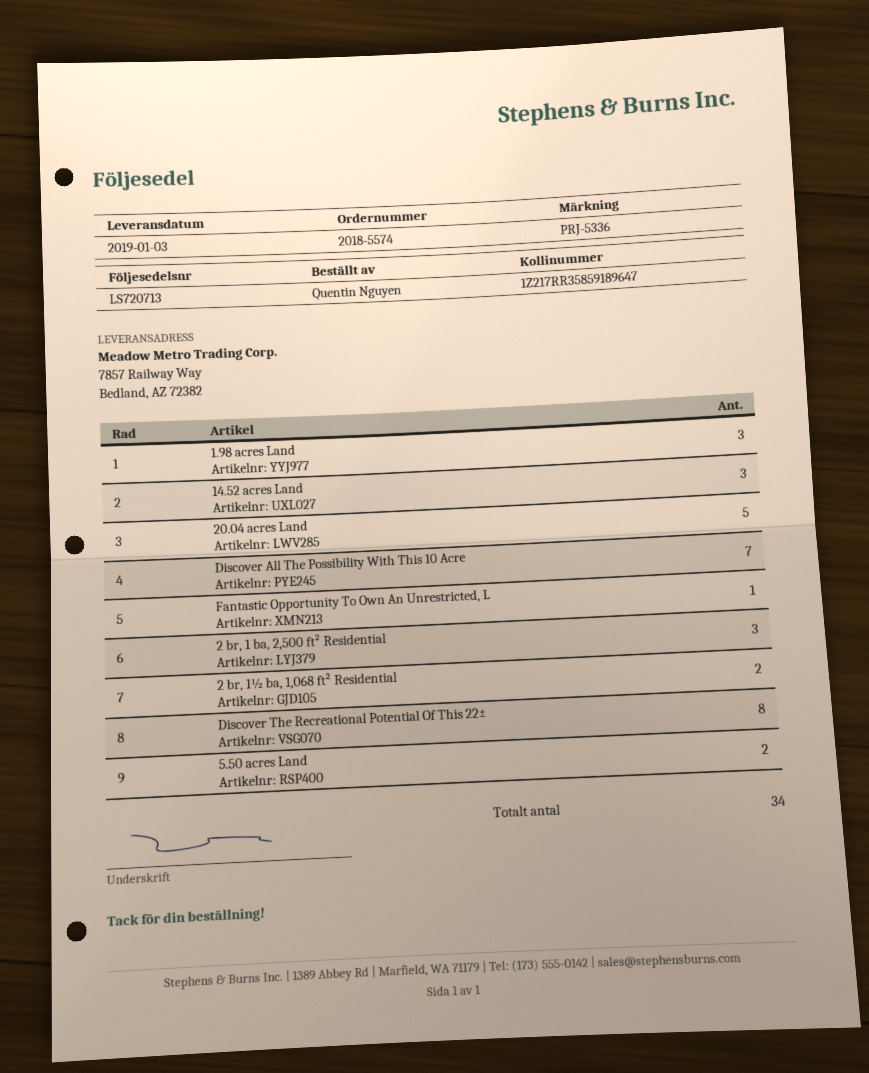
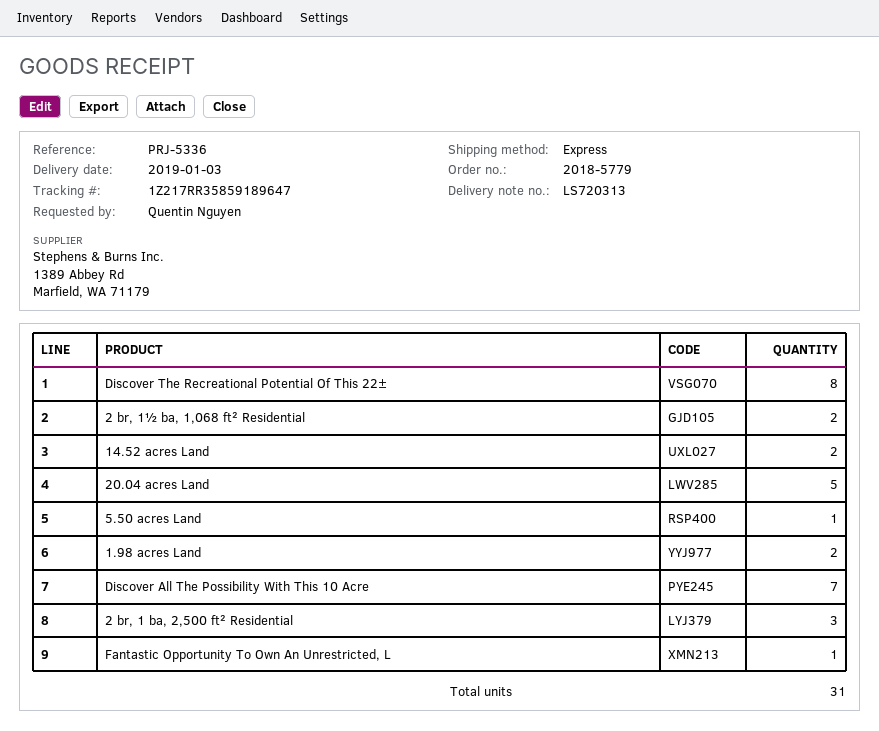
order number: 2018-5574 -> 2018-5779
delivery note number: LS720713 -> LS720313
1.98 acres Land: 3 -> 2
14.52 acres Land: 3 -> 2
5.50 acres Land: 2 -> 1
total quantity: 34 -> 31

